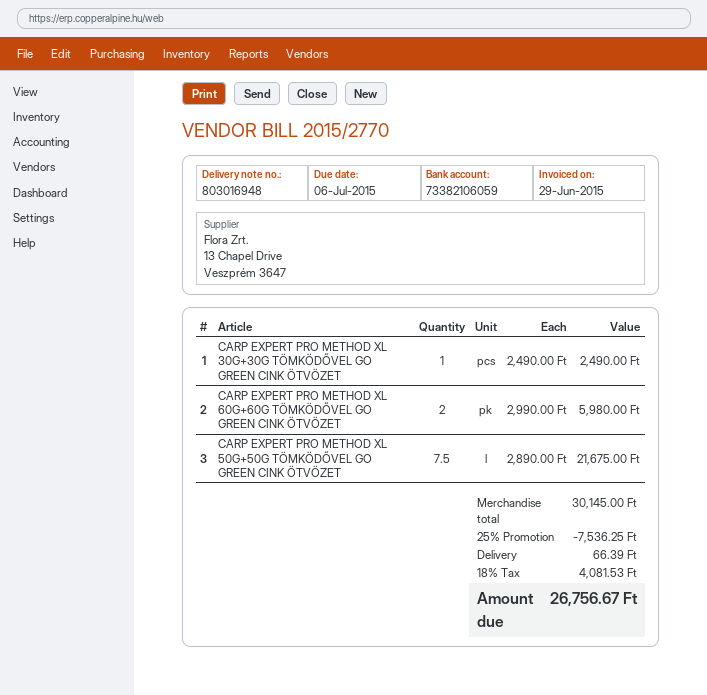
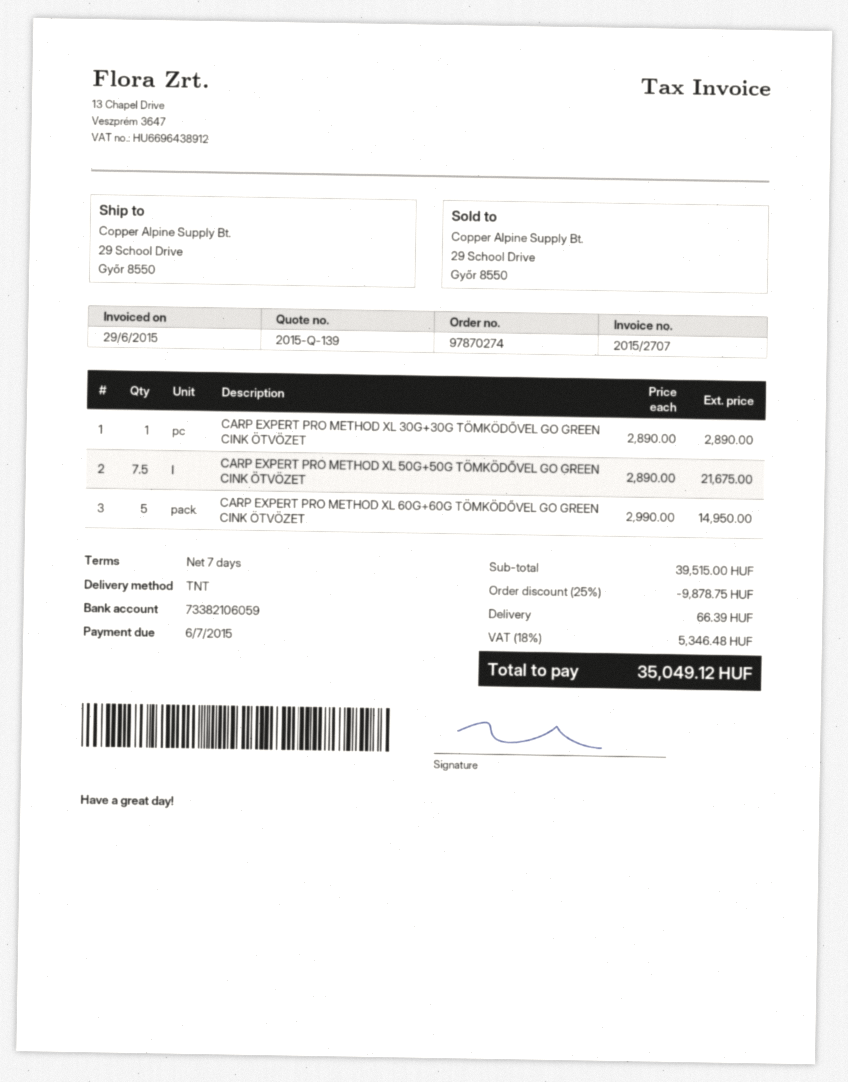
invoice number: 2015/2770 -> 2015/2707
CARP EXPERT PRO METHOD XL 30G+30G TÖMKÖDŐVEL GO GREEN CINK ÖTVÖZET: 1 x 2490.00 = 2490.00 -> 1 x 2890.00 = 2890.00
CARP EXPERT PRO METHOD XL 60G+60G TÖMKÖDŐVEL GO GREEN CINK ÖTVÖZET: 2 x 2990.00 = 5980.00 -> 5 x 2990.00 = 14950.00
subtotal: 30145.00 -> 39515.00
discount: 25% = 7536.25 -> 25% = 9878.75
tax: 18% = 4081.53 -> 18% = 5346.48
total: 26756.67 -> 35049.12

